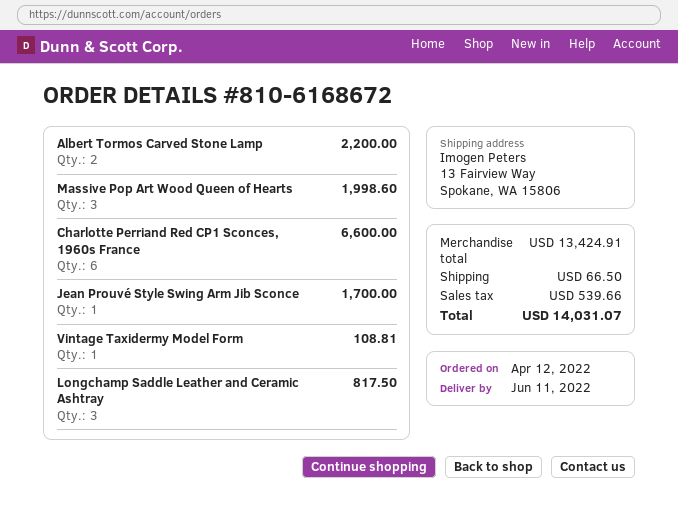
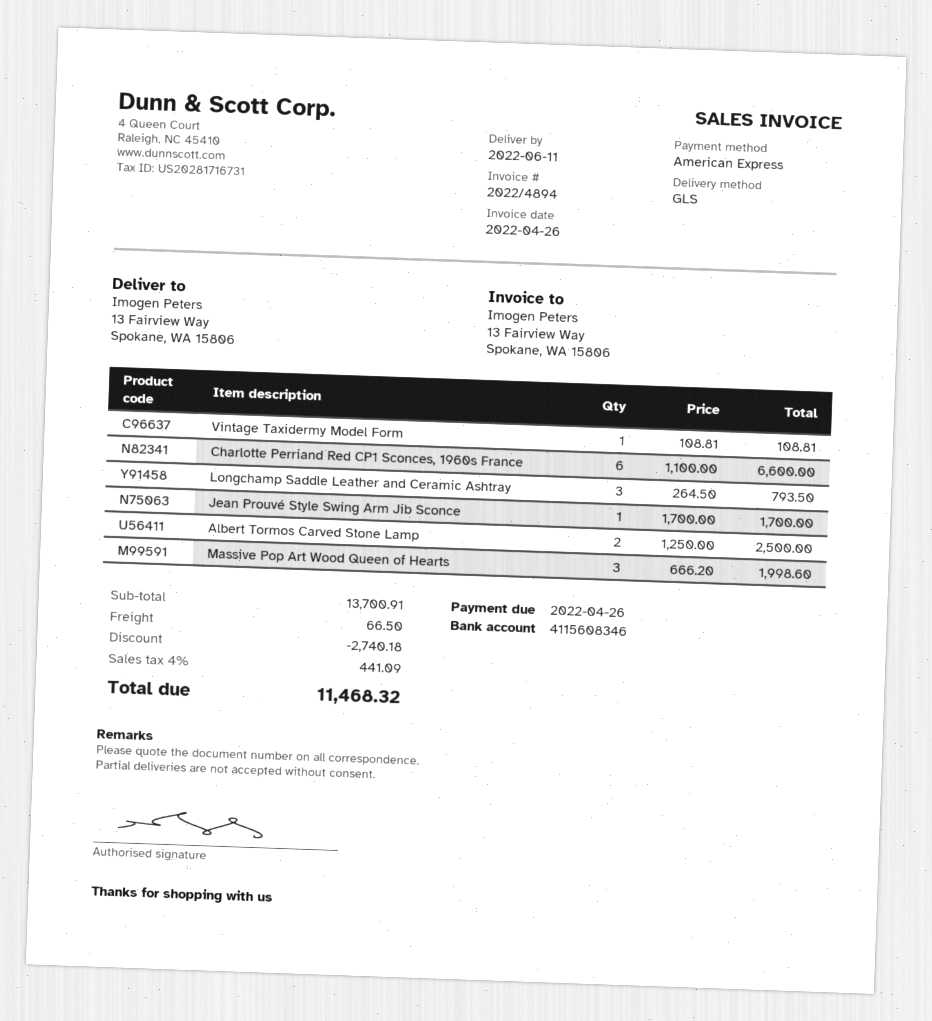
Albert Tormos Carved Stone Lamp: 2 for 2200.00 -> 2 for 2500.00
Longchamp Saddle Leather and Ceramic Ashtray: 3 for 817.50 -> 3 for 793.50
subtotal: 13424.91 -> 13700.91
discount: none -> 2740.18
tax: 539.66 -> 441.09
total: 14031.07 -> 11468.32

